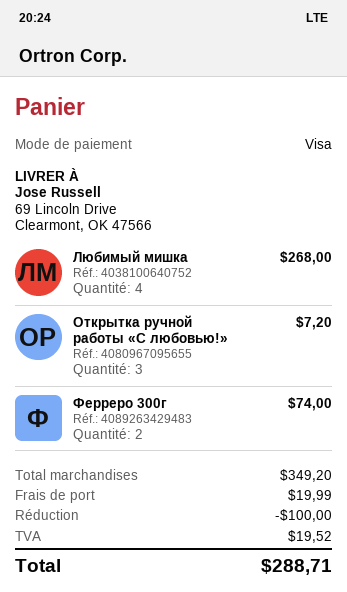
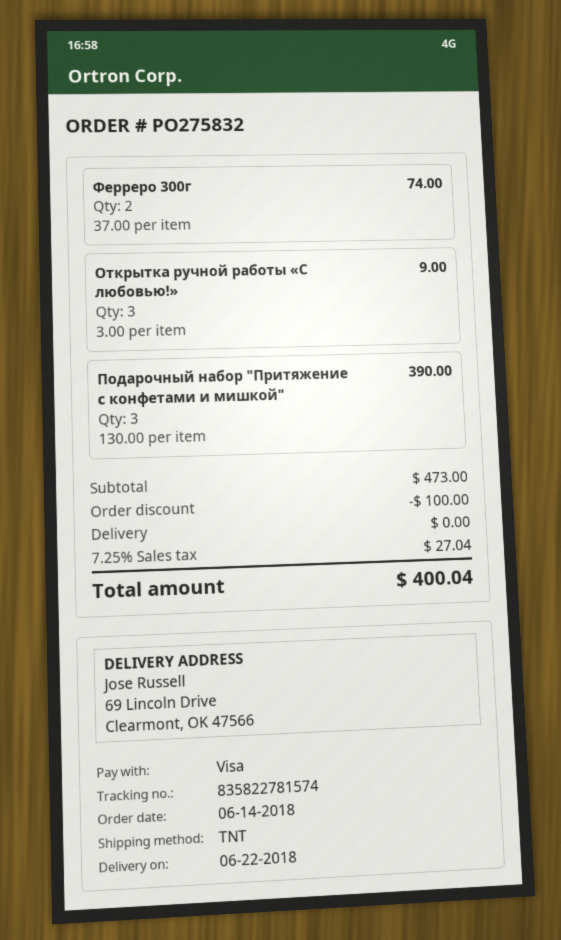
Любимый мишка: 4 for 268.00 -> none
Открытка ручной работы «С любовью!»: 3 for 7.20 -> 3 for 9.00
Подарочный набор "Притяжение с конфетами и мишкой": none -> 3 for 390.00
subtotal: 349.20 -> 473.00
shipping: 19.99 -> 0.00
tax: 19.52 -> 27.04
total: 288.71 -> 400.04

